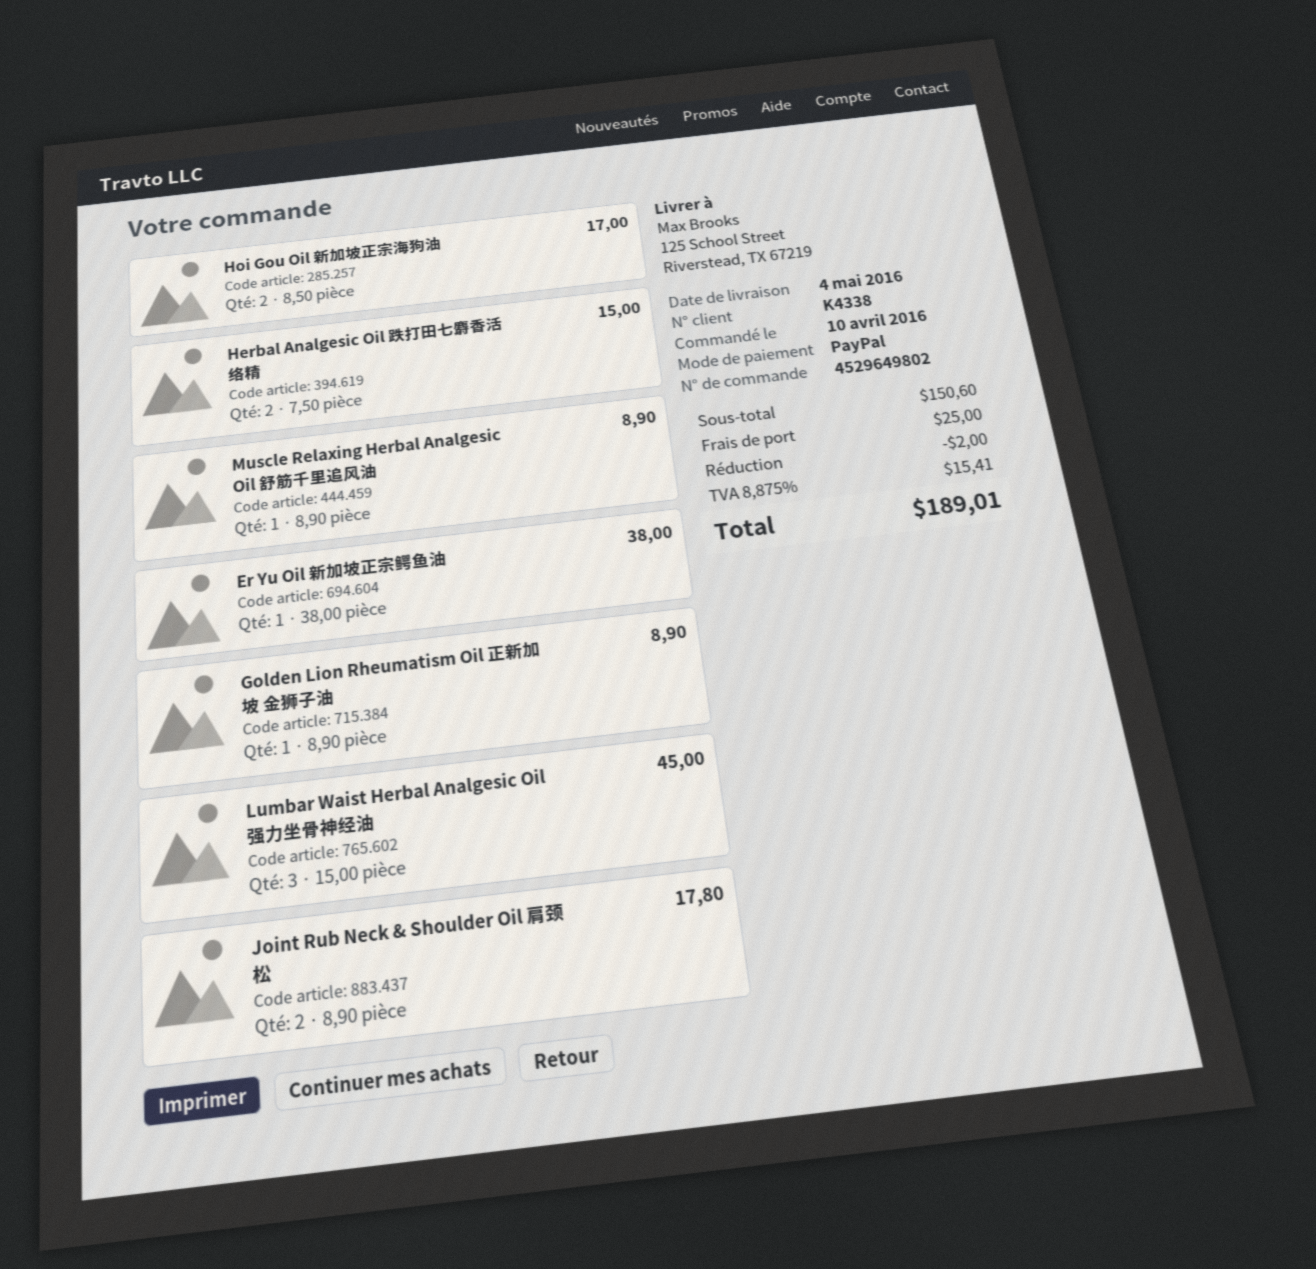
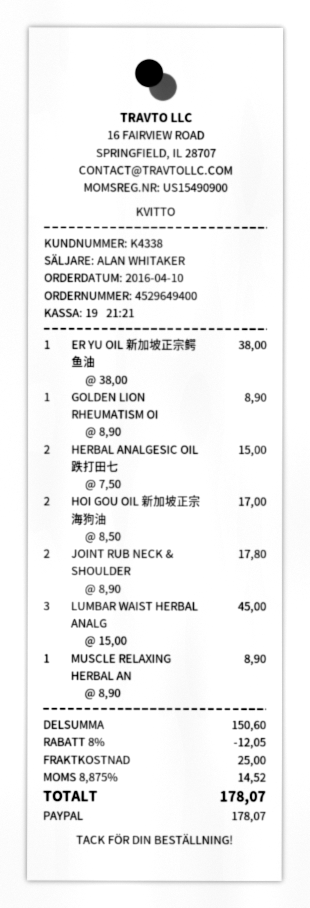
order number: 4529649802 -> 4529649400
discount: 2.00 -> 12.05
tax: 8.875% = 15.41 -> 8.875% = 14.52
total: 189.01 -> 178.07

